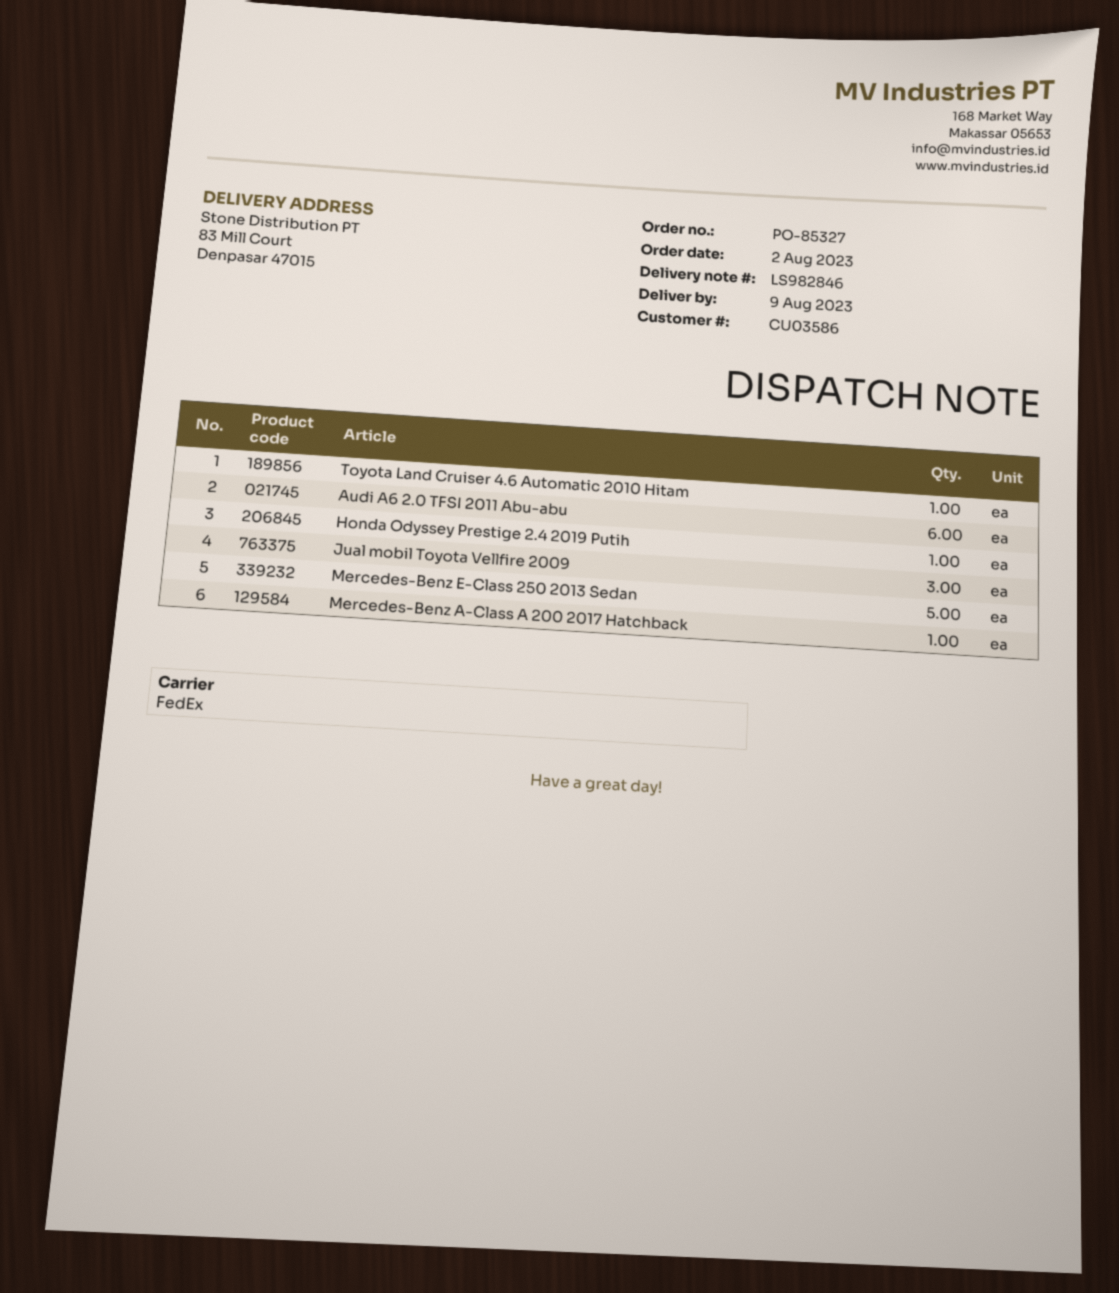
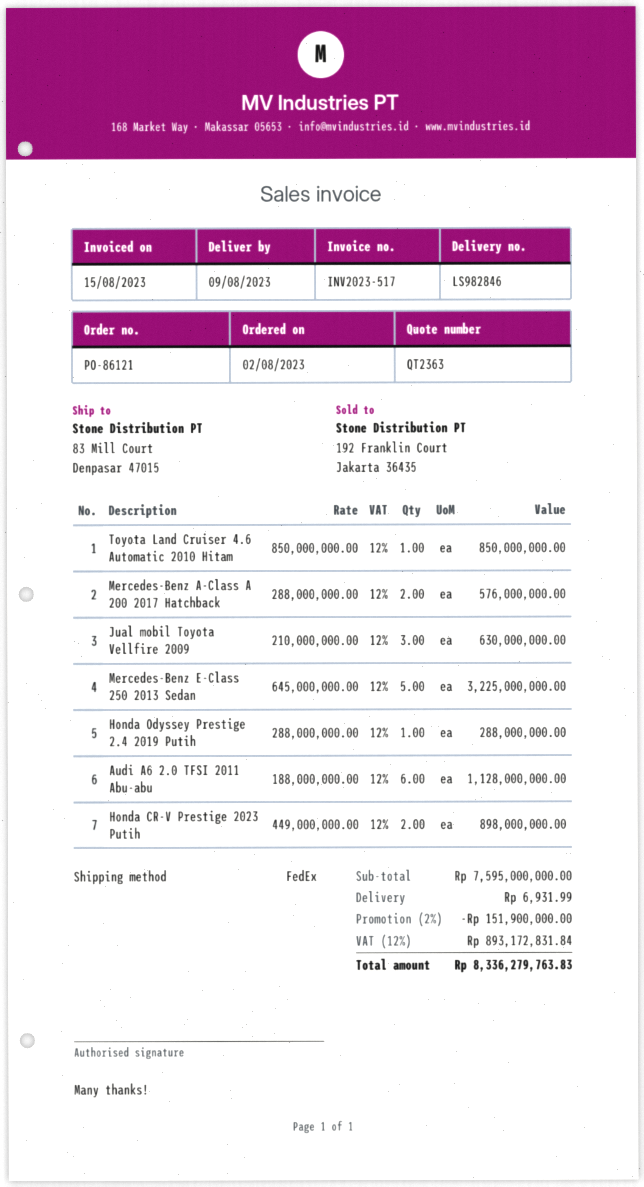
order number: PO-85327 -> PO-86121
Mercedes-Benz A-Class A 200 2017 Hatchback: 1 -> 2
Honda CR-V Prestige 2023 Putih: none -> 2

